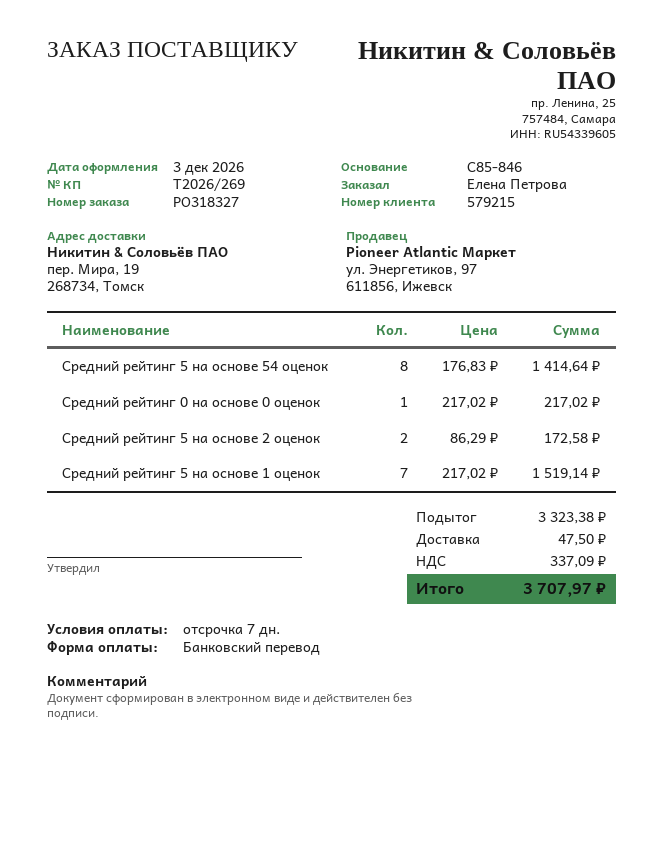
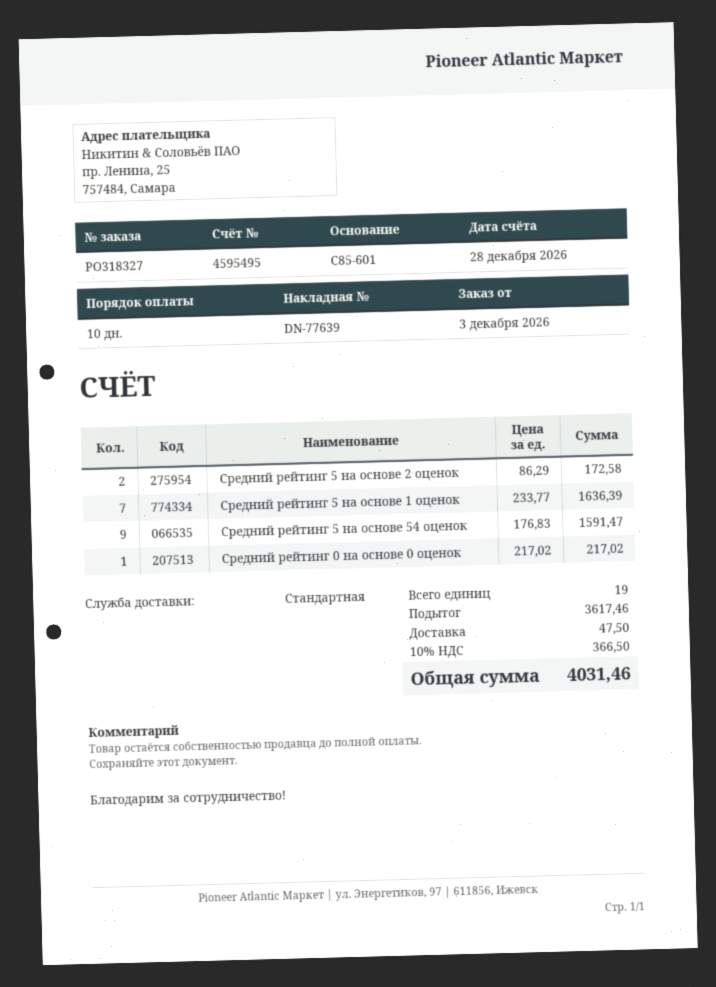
payment terms: 7 days -> 10 days
reference: C85-846 -> C85-601
Средний рейтинг 5 на основе 54 оценок: 8 x 176.83 = 1414.64 -> 9 x 176.83 = 1591.47
Средний рейтинг 5 на основе 1 оценок: 7 x 217.02 = 1519.14 -> 7 x 233.77 = 1636.39
subtotal: 3323.38 -> 3617.46
tax: 337.09 -> 366.50
total: 3707.97 -> 4031.46

